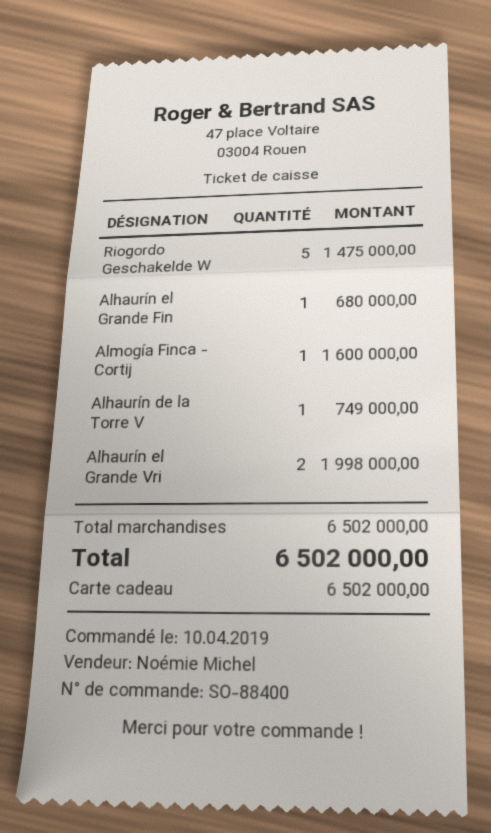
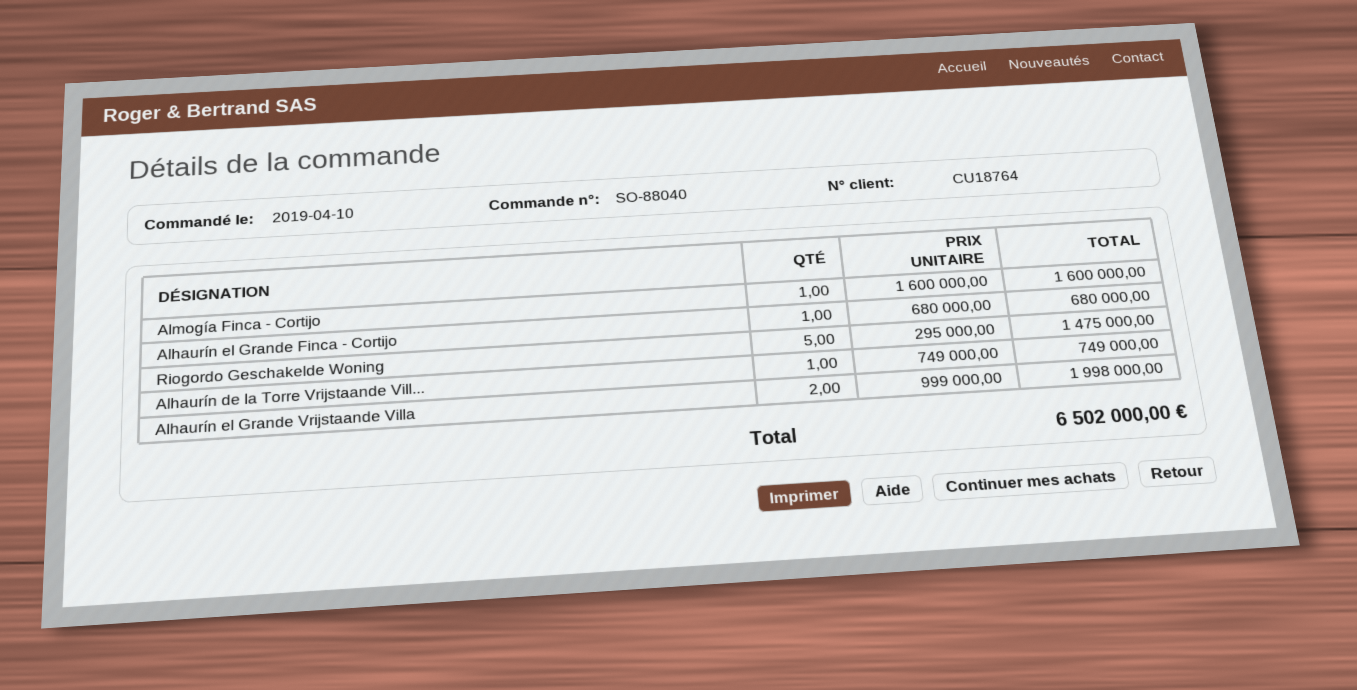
order number: SO-88400 -> SO-88040

